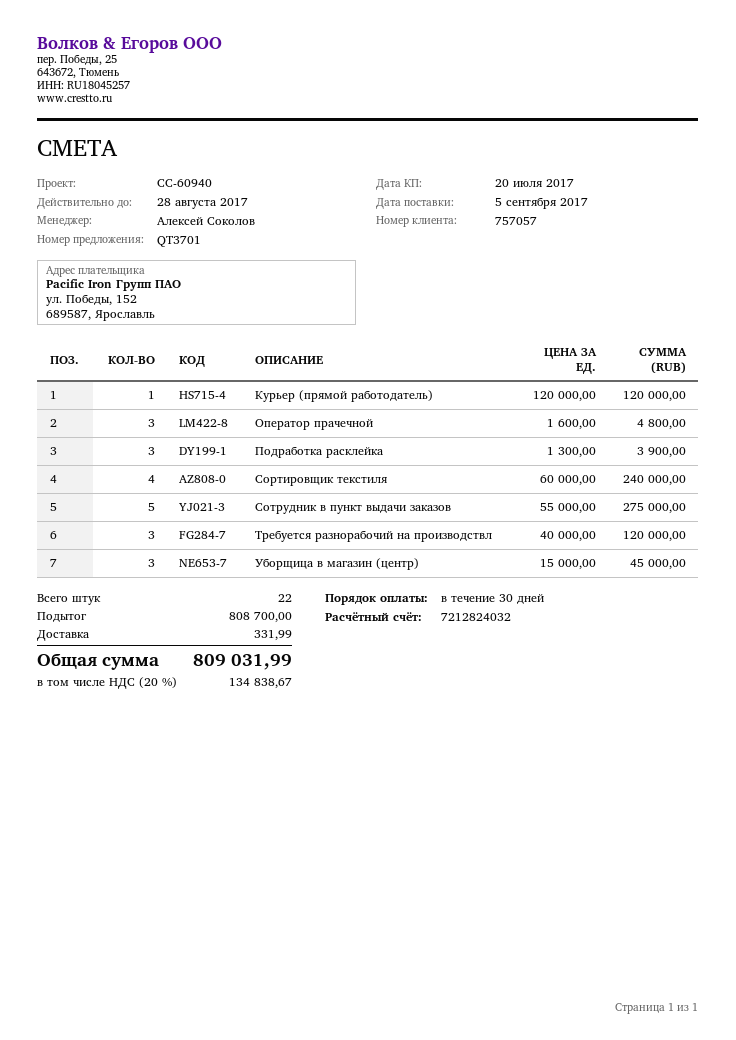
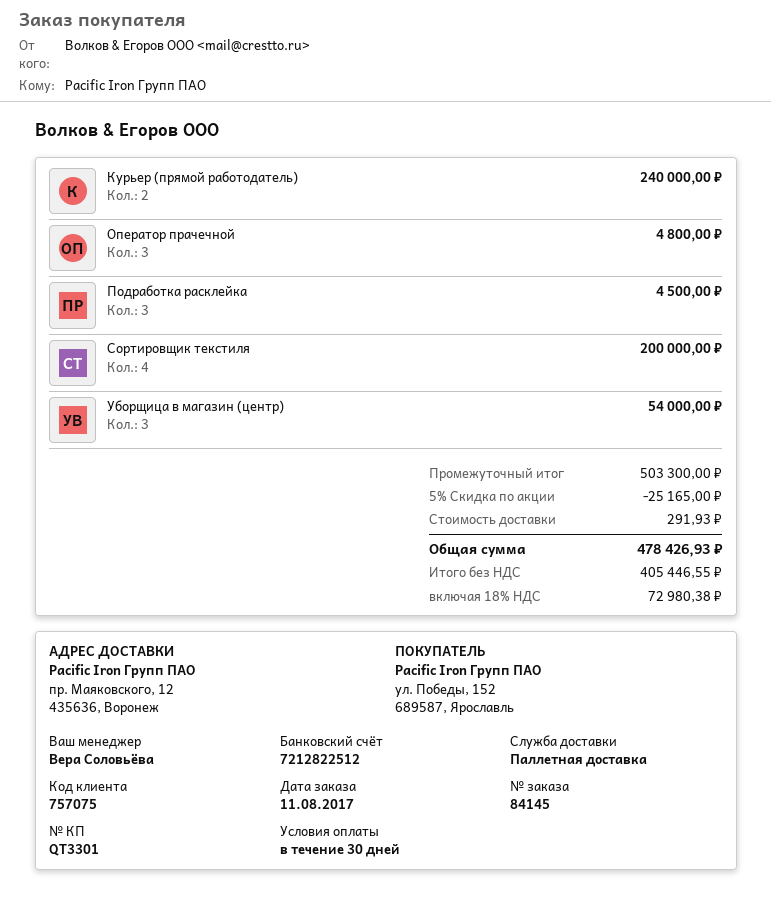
quote number: QT3701 -> QT3301
customer number: 757057 -> 757075
sales rep: Алексей Соколов -> Вера Соловьёва
bank account: 7212824032 -> 7212822512
Курьер (прямой работодатель): 1 for 120000.00 -> 2 for 240000.00
Подработка расклейка: 3 for 3900.00 -> 3 for 4500.00
Сортировщик текстиля: 4 for 240000.00 -> 4 for 200000.00
Сотрудник в пункт выдачи заказов: 5 for 275000.00 -> none
Требуется разнорабочий на производствл: 3 for 120000.00 -> none
Уборщица в магазин (центр): 3 for 45000.00 -> 3 for 54000.00
subtotal: 808700.00 -> 503300.00
discount: none -> 5% = 25165.00
shipping: 331.99 -> 291.93
tax: 20% = 134838.67 -> 18% = 72980.38
total: 809031.99 -> 478426.93

